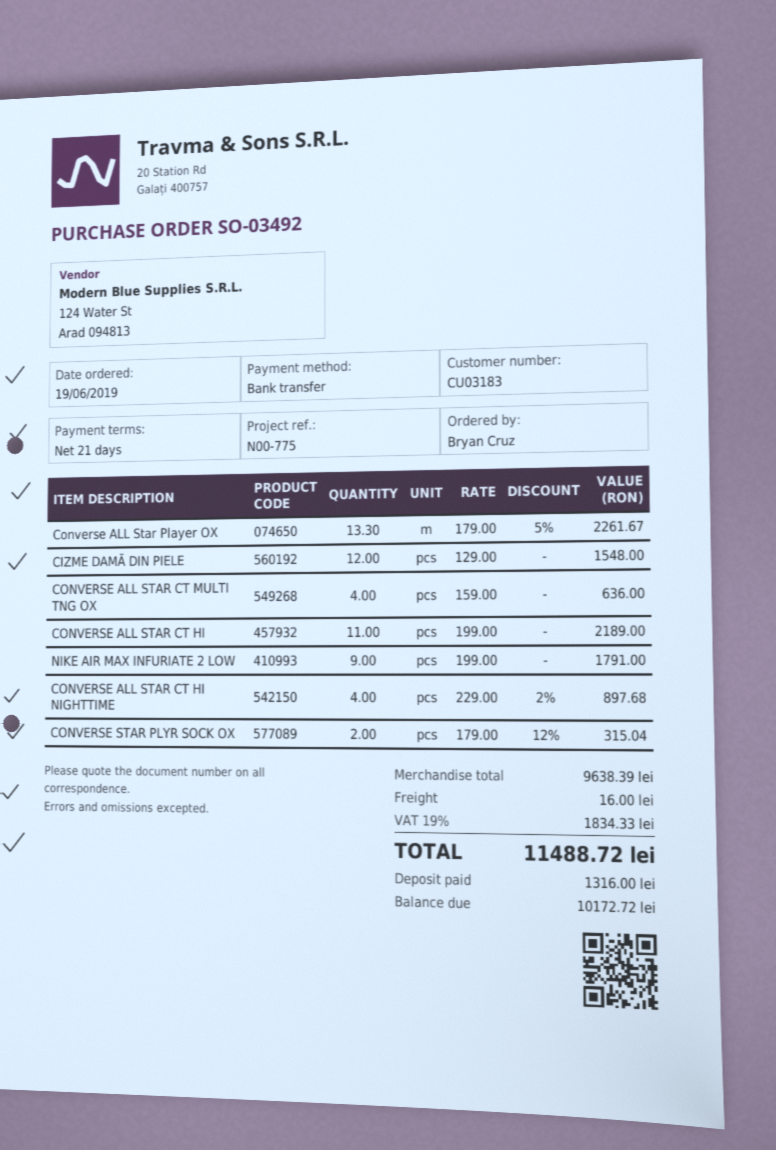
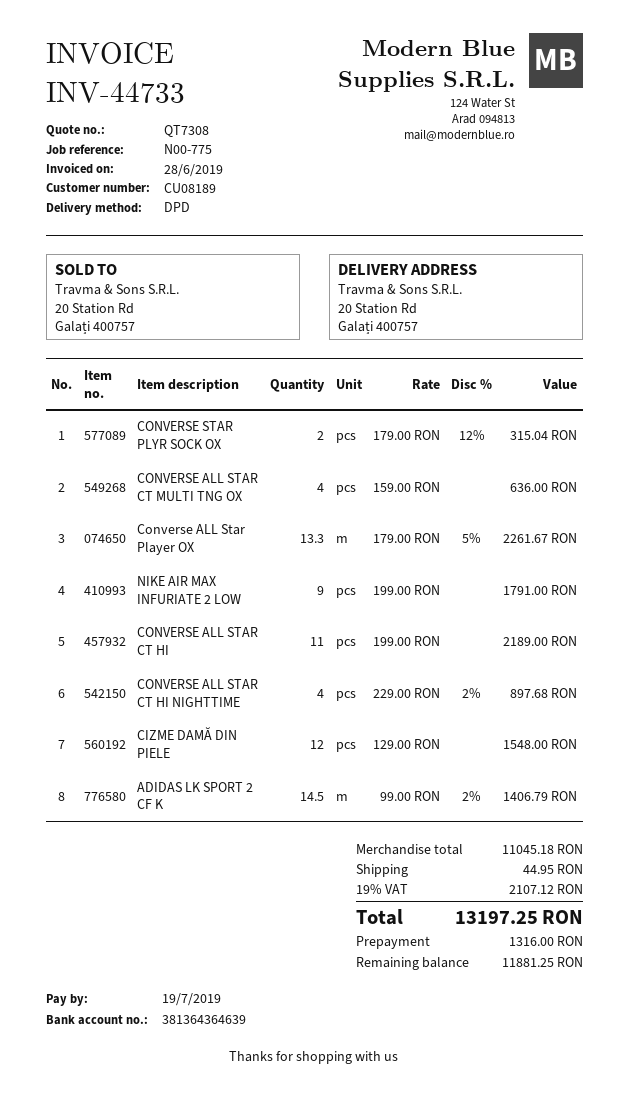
customer number: CU03183 -> CU08189
ADIDAS LK SPORT 2 CF K: none -> 14.5 x 99.00 - 2% = 1406.79
subtotal: 9638.39 -> 11045.18
shipping: 16.00 -> 44.95
tax: 19% = 1834.33 -> 19% = 2107.12
total: 11488.72 -> 13197.25
balance: 10172.72 -> 11881.25

